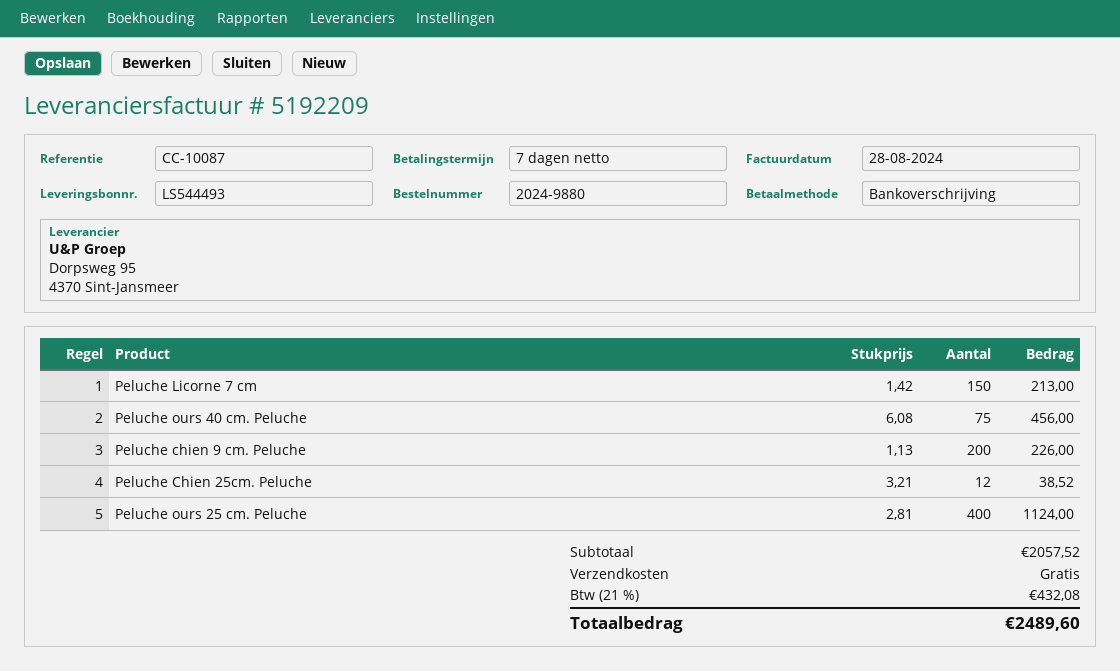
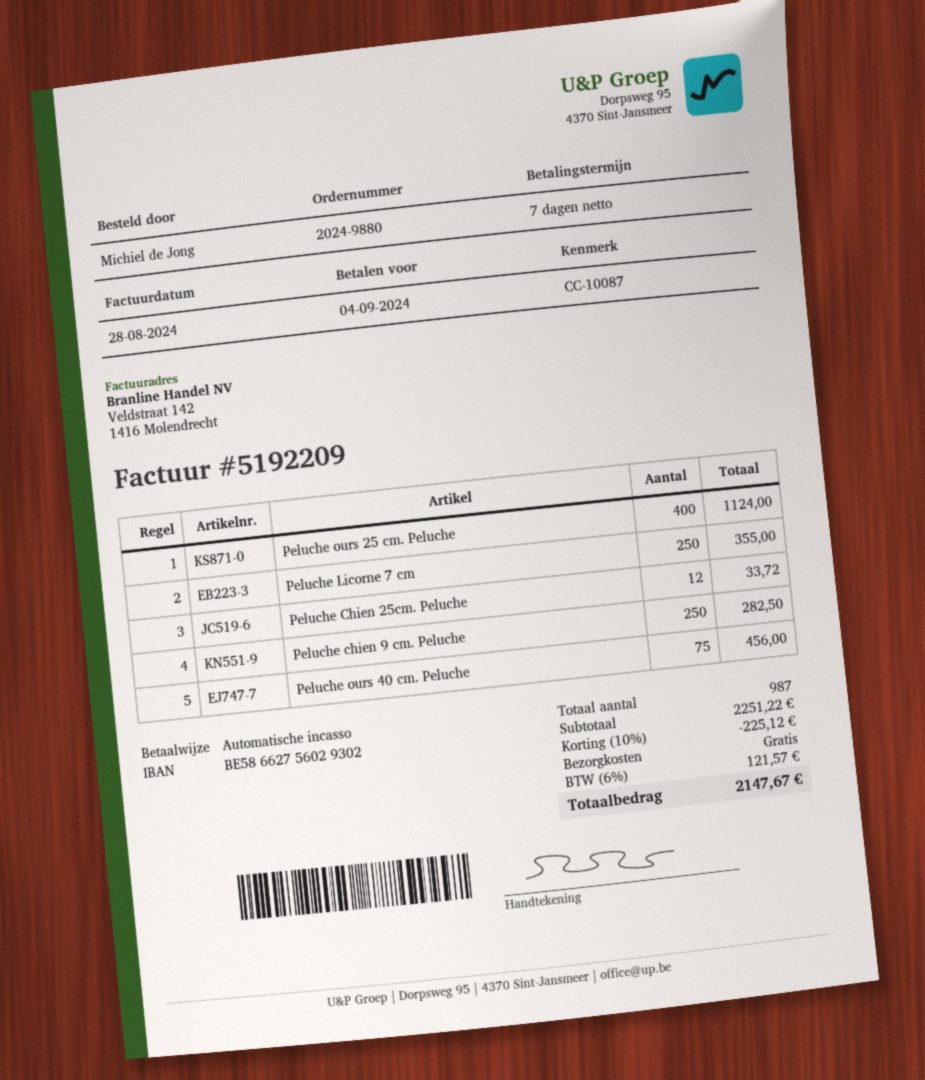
payment method: bank transfer -> direct debit
Peluche Licorne 7 cm: 150 for 213.00 -> 250 for 355.00
Peluche chien 9 cm. Peluche: 200 for 226.00 -> 250 for 282.50
Peluche Chien 25cm. Peluche: 12 for 38.52 -> 12 for 33.72
subtotal: 2057.52 -> 2251.22
discount: none -> 10% = 225.12
tax: 21% = 432.08 -> 6% = 121.57
total: 2489.60 -> 2147.67

